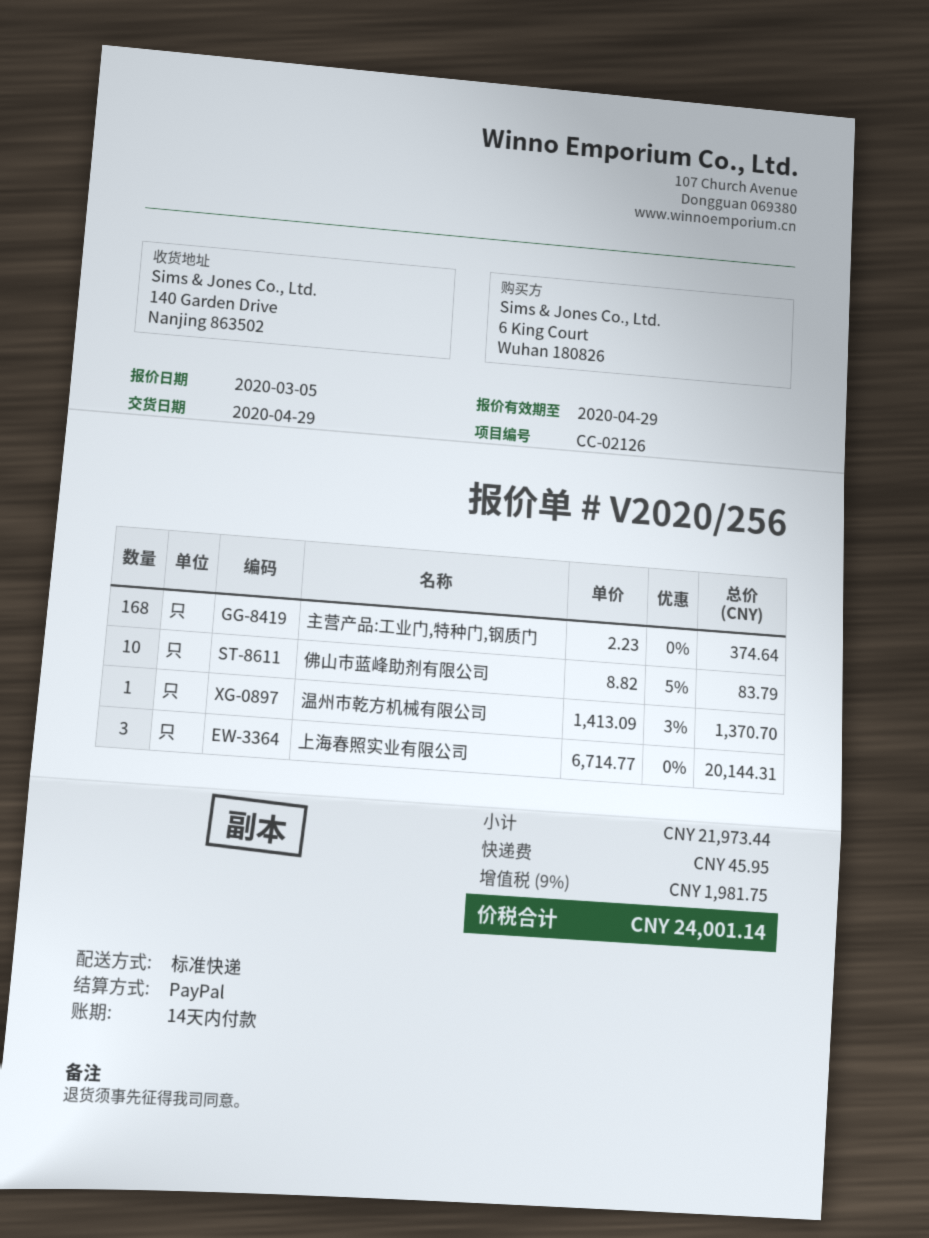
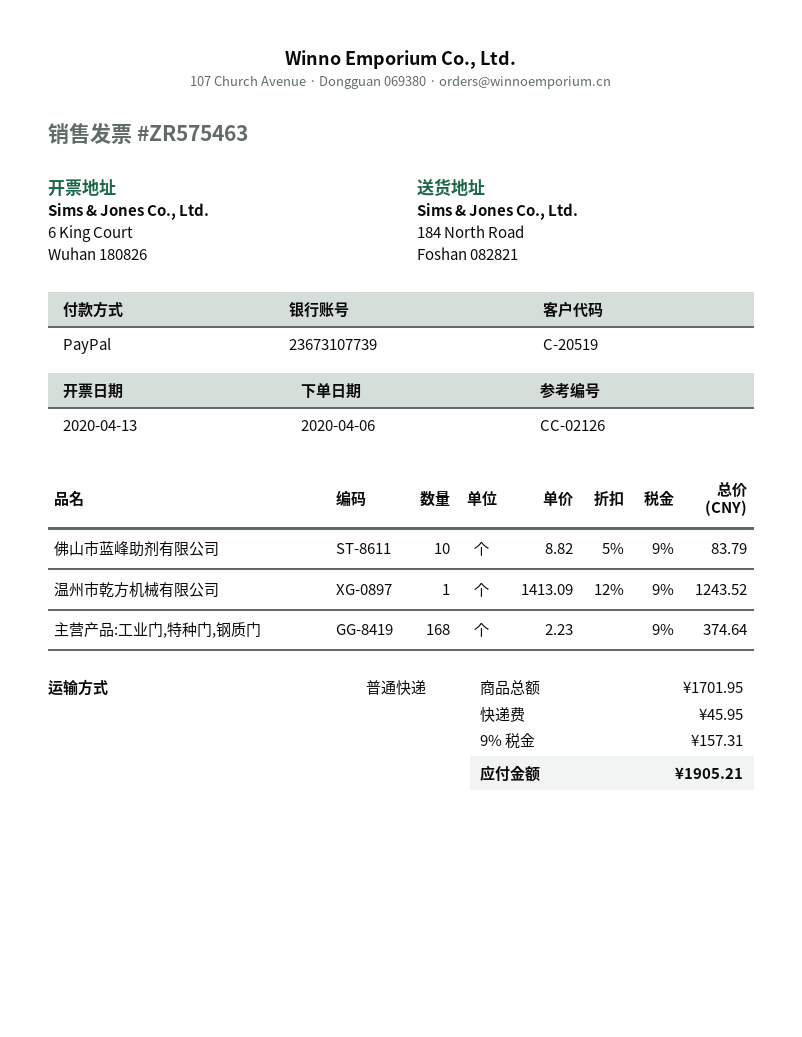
ship to: 140 Garden Drive, Nanjing 863502 -> 184 North Road, Foshan 082821
温州市乾方机械有限公司: 1 x 1413.09 - 3% = 1370.70 -> 1 x 1413.09 - 12% = 1243.52
上海春照实业有限公司: 3 x 6714.77 = 20144.31 -> none
subtotal: 21973.44 -> 1701.95
tax: 9% = 1981.75 -> 9% = 157.31
total: 24001.14 -> 1905.21

